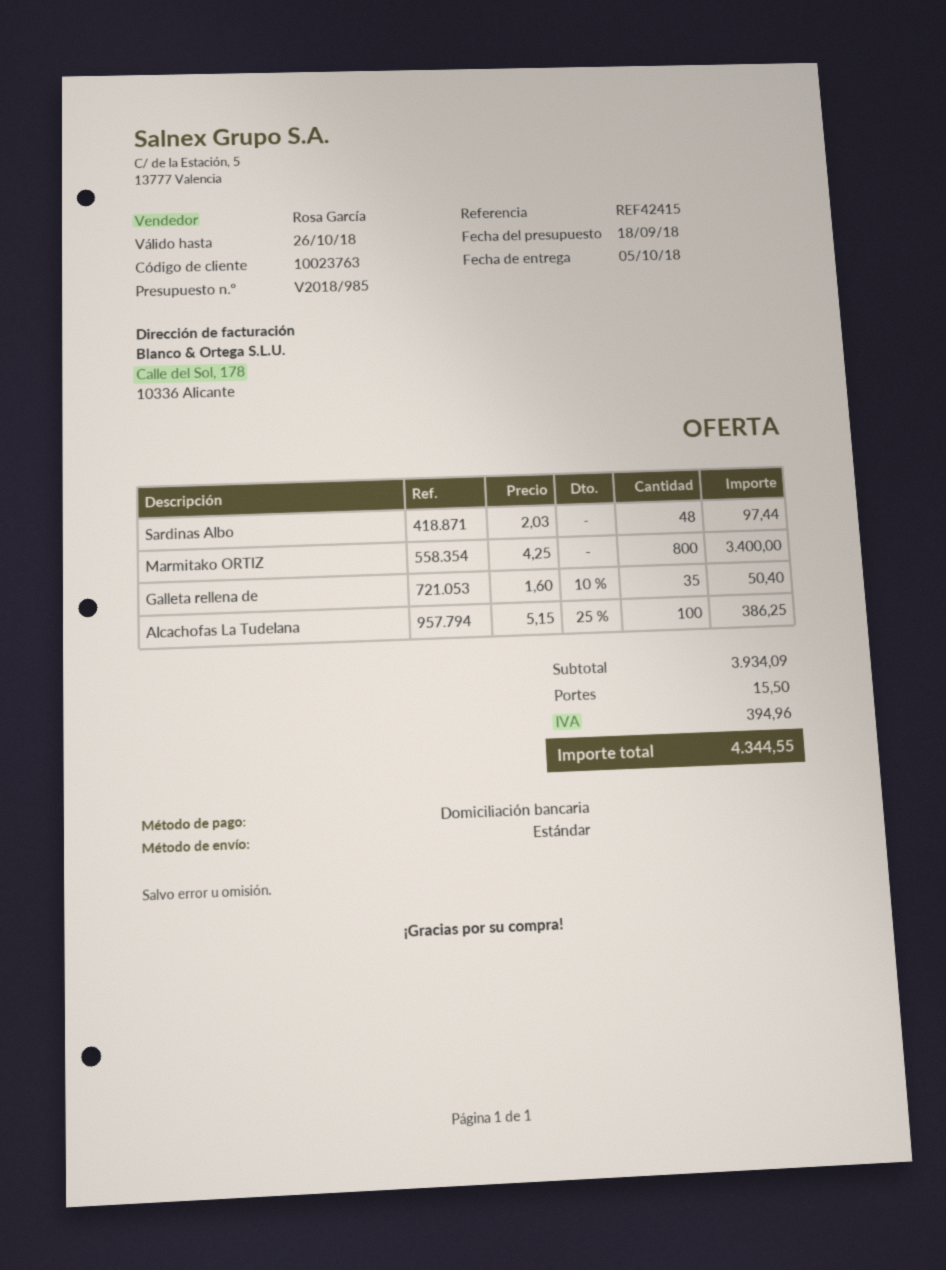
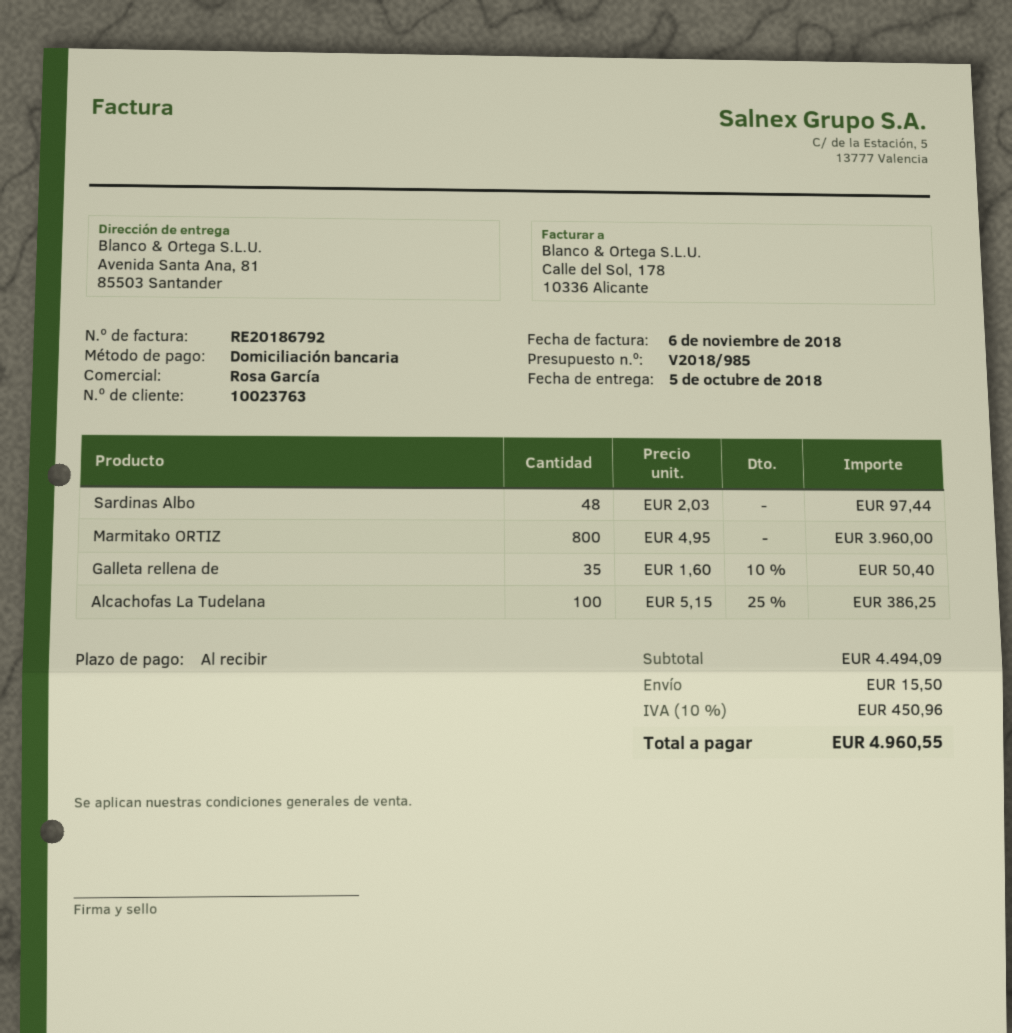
Marmitako ORTIZ: 800 x 4.25 = 3400.00 -> 800 x 4.95 = 3960.00
subtotal: 3934.09 -> 4494.09
tax: 394.96 -> 450.96
total: 4344.55 -> 4960.55

